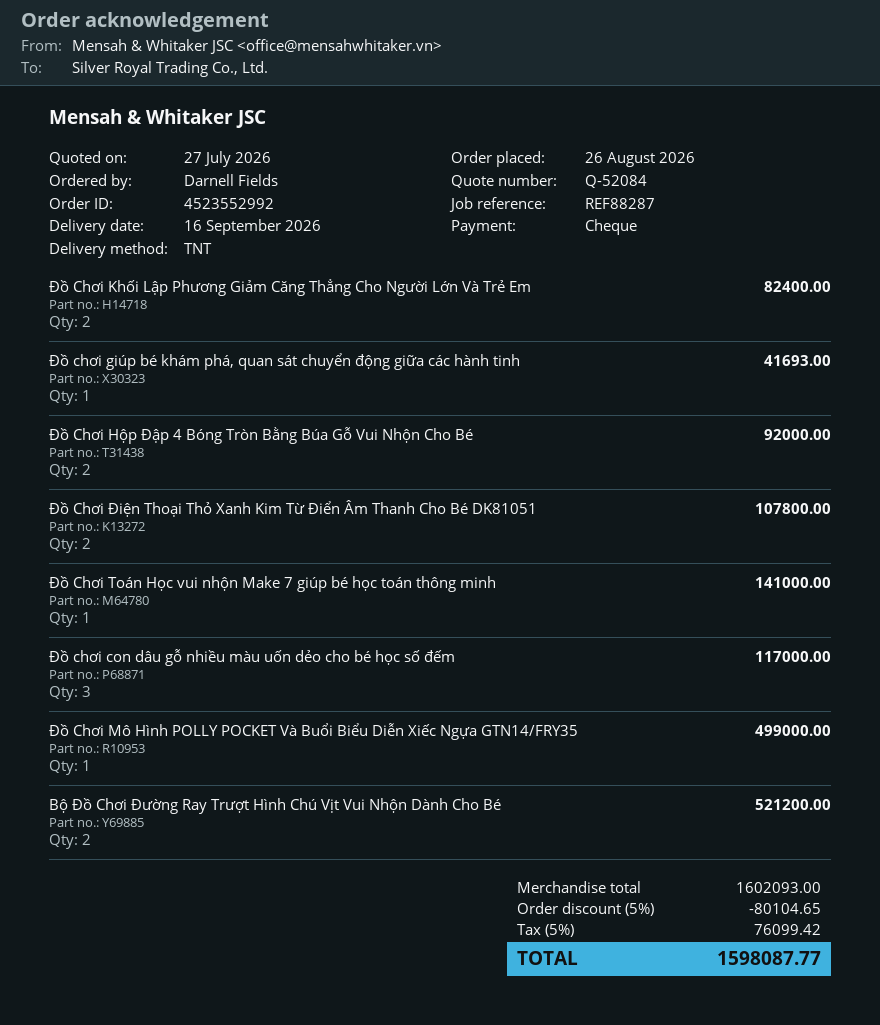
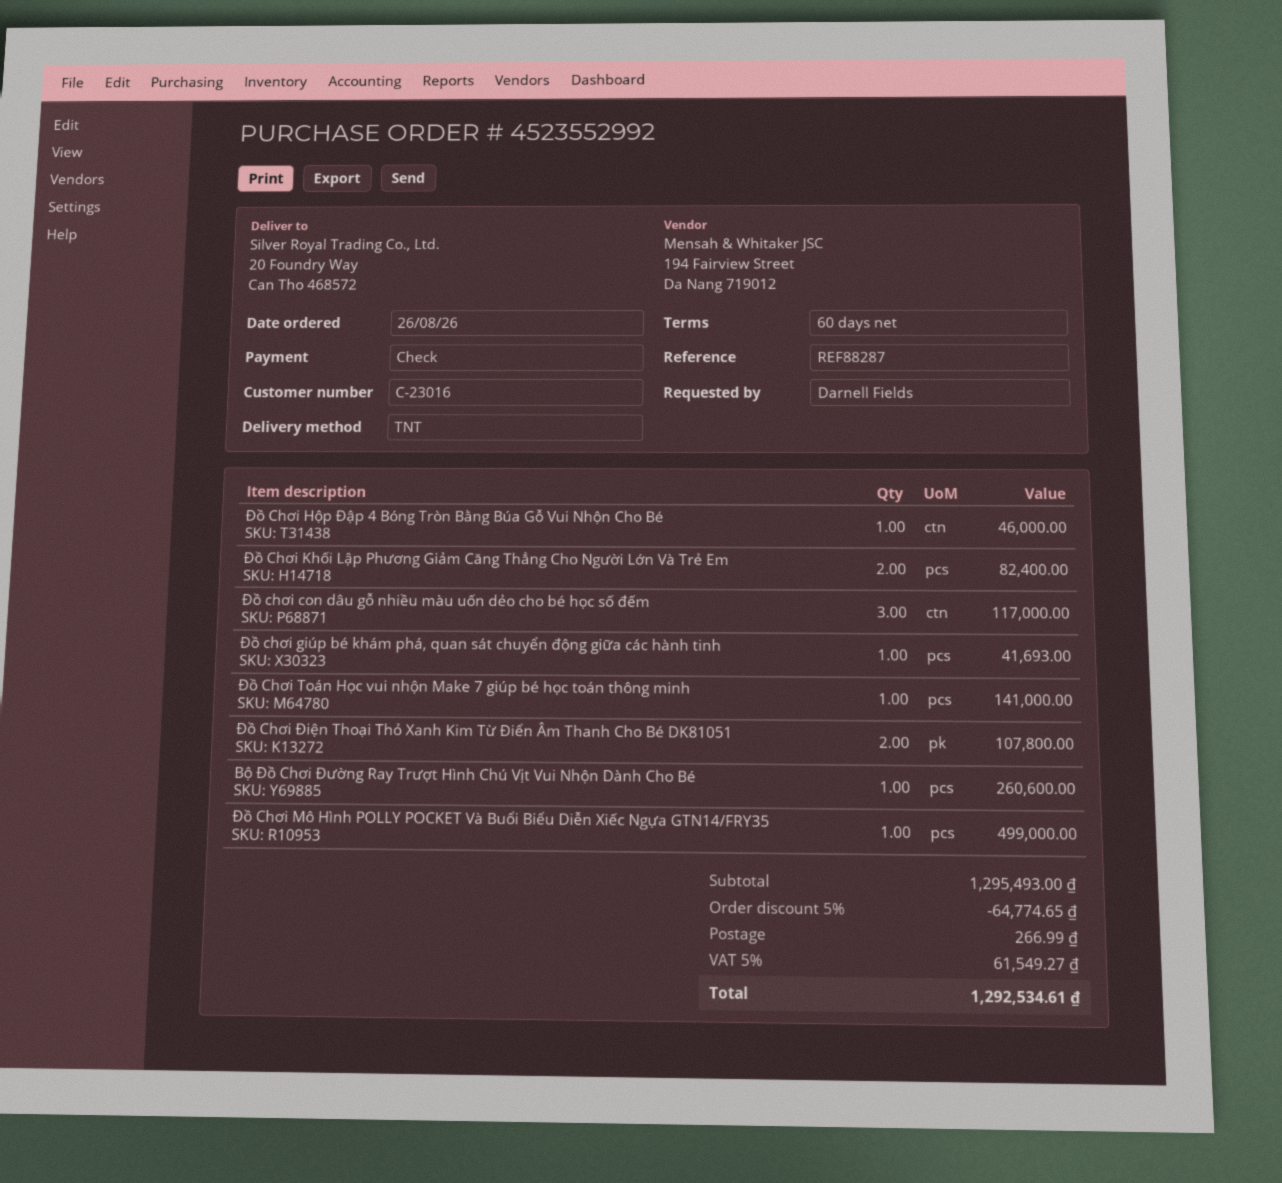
Đồ Chơi Hộp Đập 4 Bóng Tròn Bằng Búa Gỗ Vui Nhộn Cho Bé: 2 for 92000.00 -> 1 for 46000.00
Bộ Đồ Chơi Đường Ray Trượt Hình Chú Vịt Vui Nhộn Dành Cho Bé: 2 for 521200.00 -> 1 for 260600.00
subtotal: 1602093.00 -> 1295493.00
discount: 5% = 80104.65 -> 5% = 64774.65
shipping: none -> 266.99
tax: 5% = 76099.42 -> 5% = 61549.27
total: 1598087.77 -> 1292534.61

